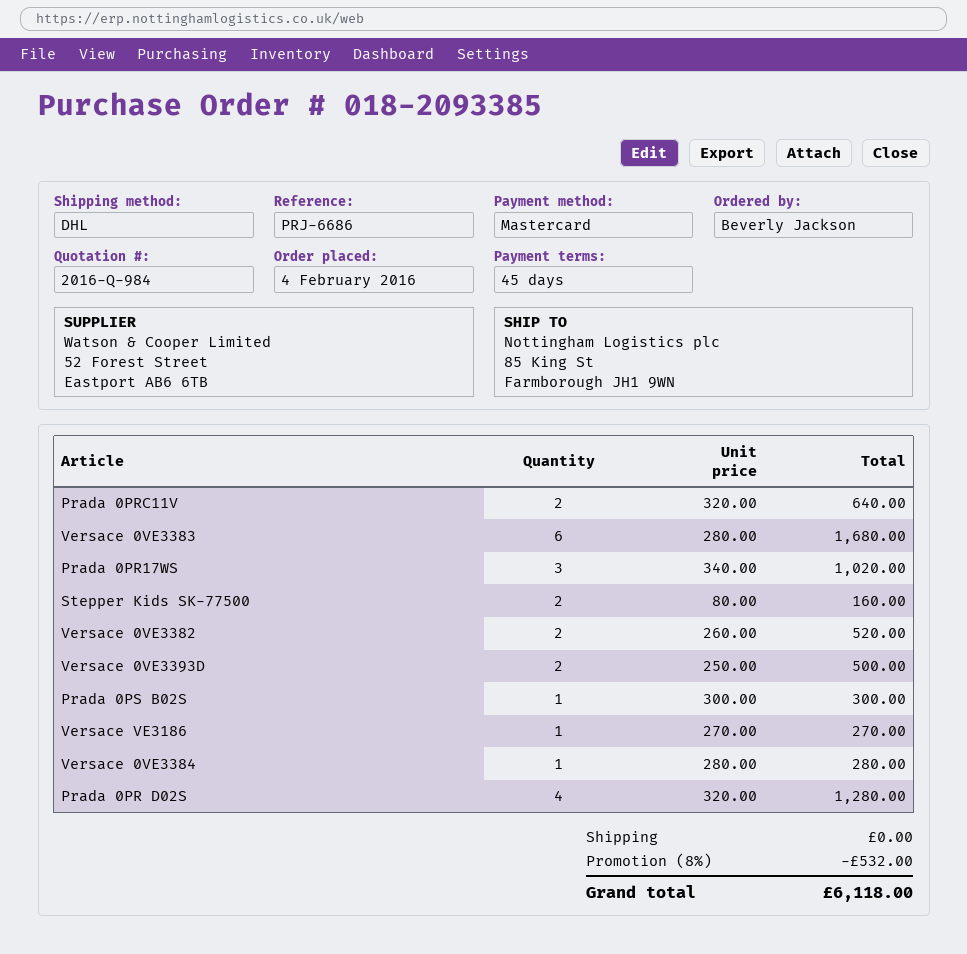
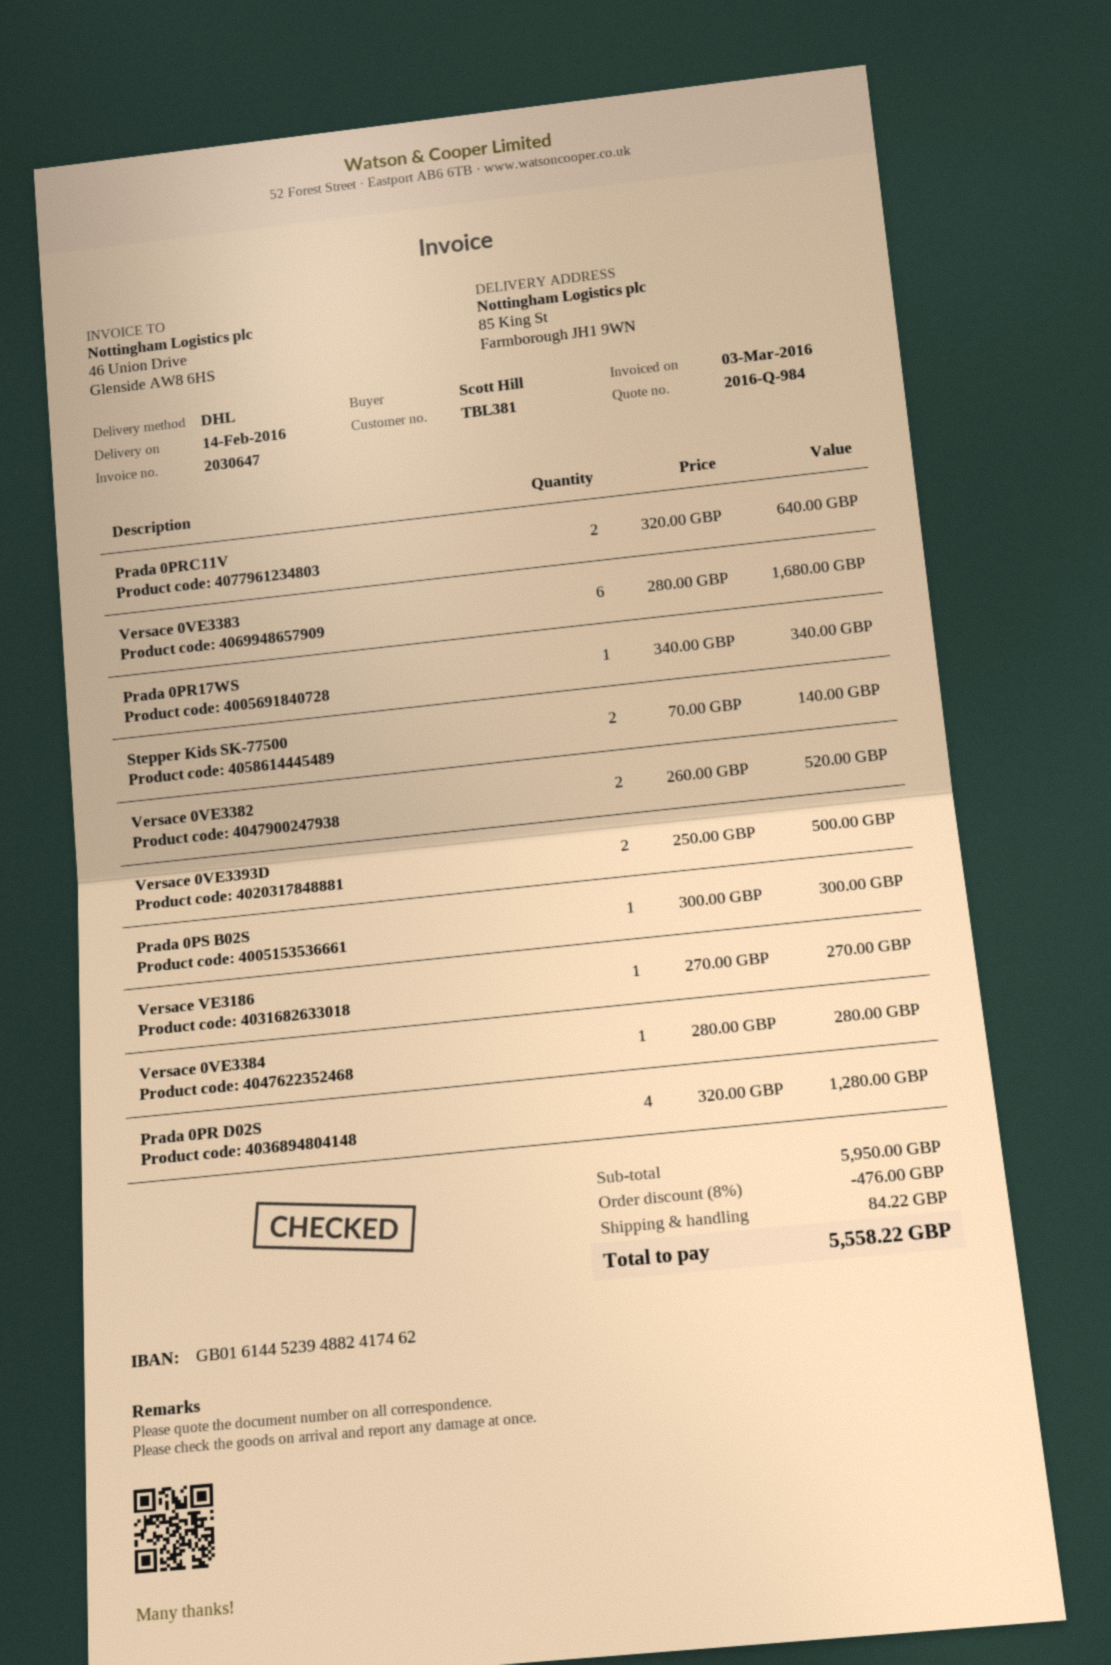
ordered by: Beverly Jackson -> Scott Hill
Prada 0PR17WS: 3 x 340.00 = 1020.00 -> 1 x 340.00 = 340.00
Stepper Kids SK-77500: 2 x 80.00 = 160.00 -> 2 x 70.00 = 140.00
discount: 8% = 532.00 -> 8% = 476.00
shipping: 0.00 -> 84.22
total: 6118.00 -> 5558.22

